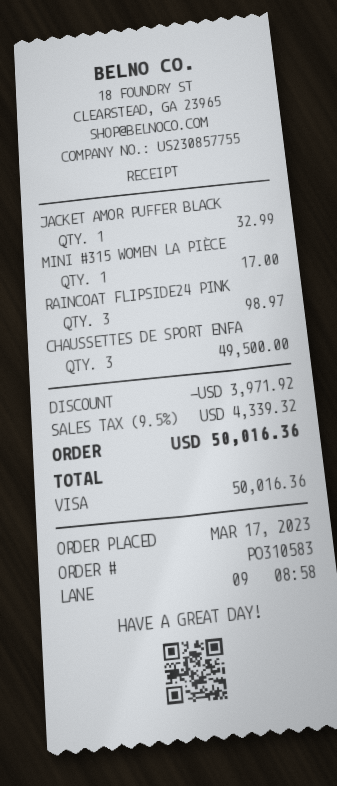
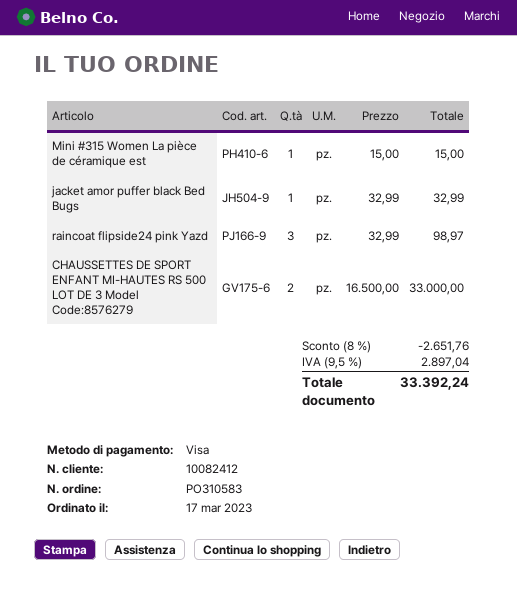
MINI #315 WOMEN LA PIÈCE: 1 for 17.00 -> 1 for 15.00
CHAUSSETTES DE SPORT ENFA: 3 for 49500.00 -> 2 for 33000.00
discount: 3971.92 -> 2651.76
tax: 9.5% = 4339.32 -> 9.5% = 2897.04
total: 50016.36 -> 33392.24

